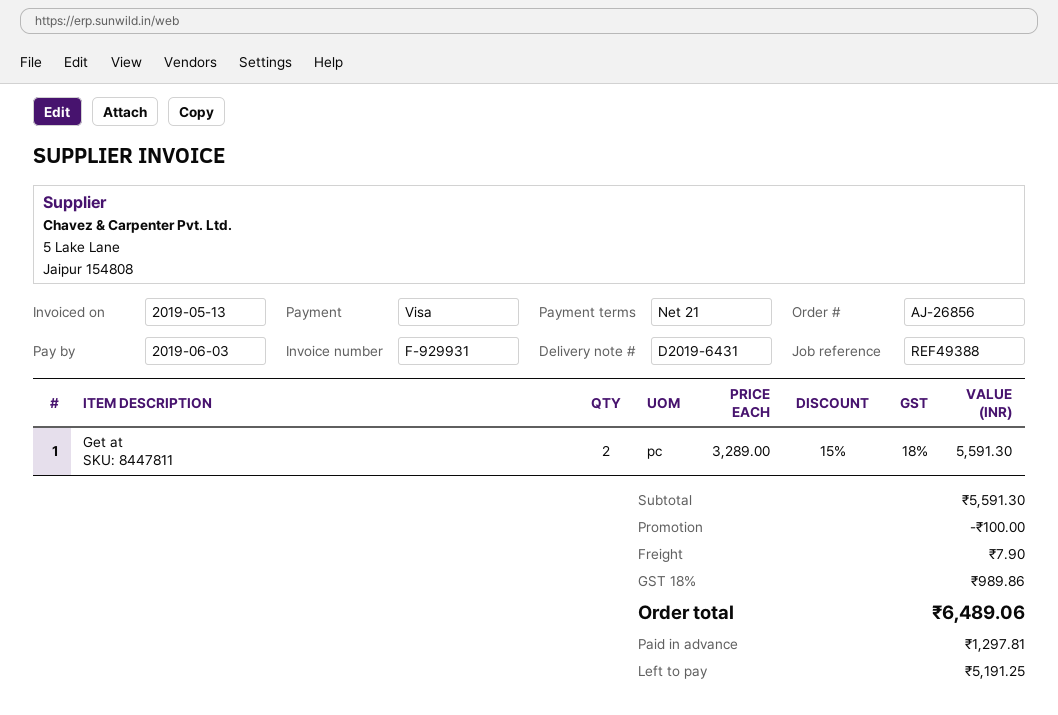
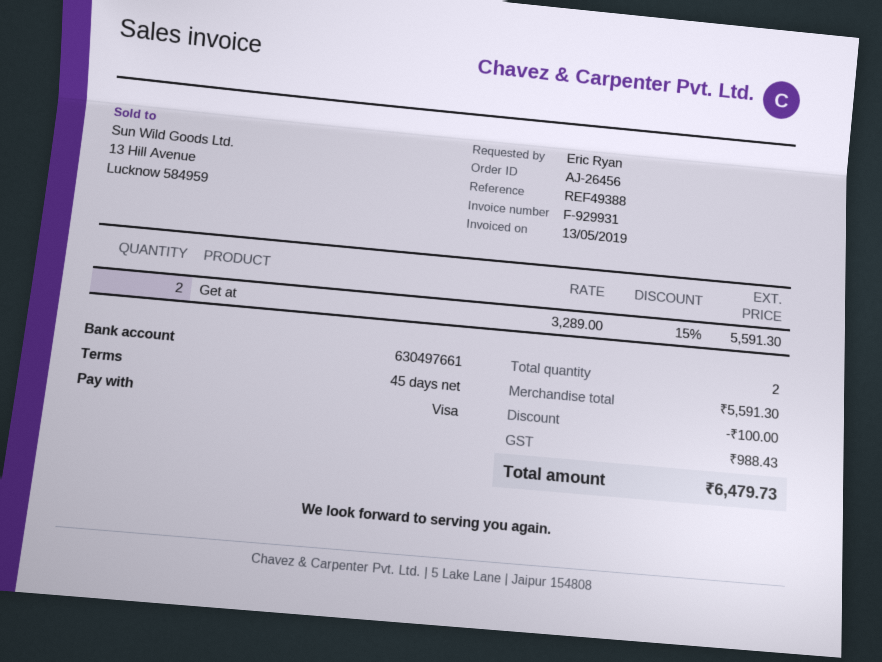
order number: AJ-26856 -> AJ-26456
payment terms: 21 days -> 45 days
shipping: 7.90 -> none
tax: 989.86 -> 988.43
total: 6489.06 -> 6479.73

